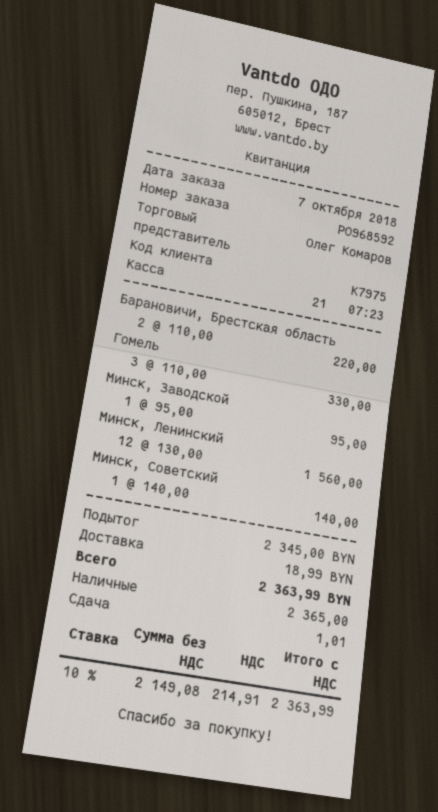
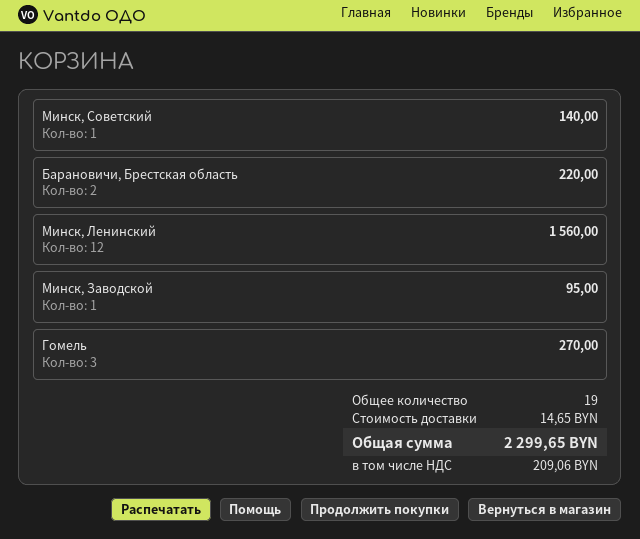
Гомель: 3 for 330.00 -> 3 for 270.00
shipping: 18.99 -> 14.65
tax: 214.91 -> 209.06
total: 2363.99 -> 2299.65

